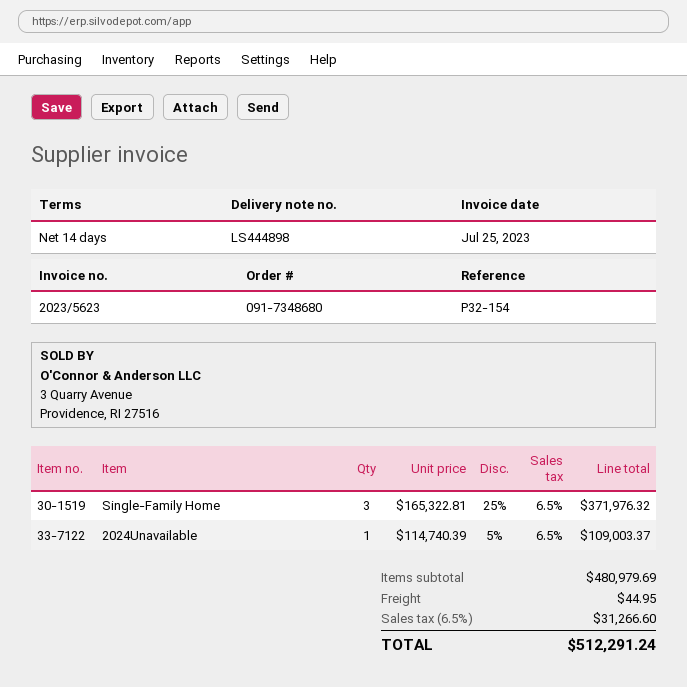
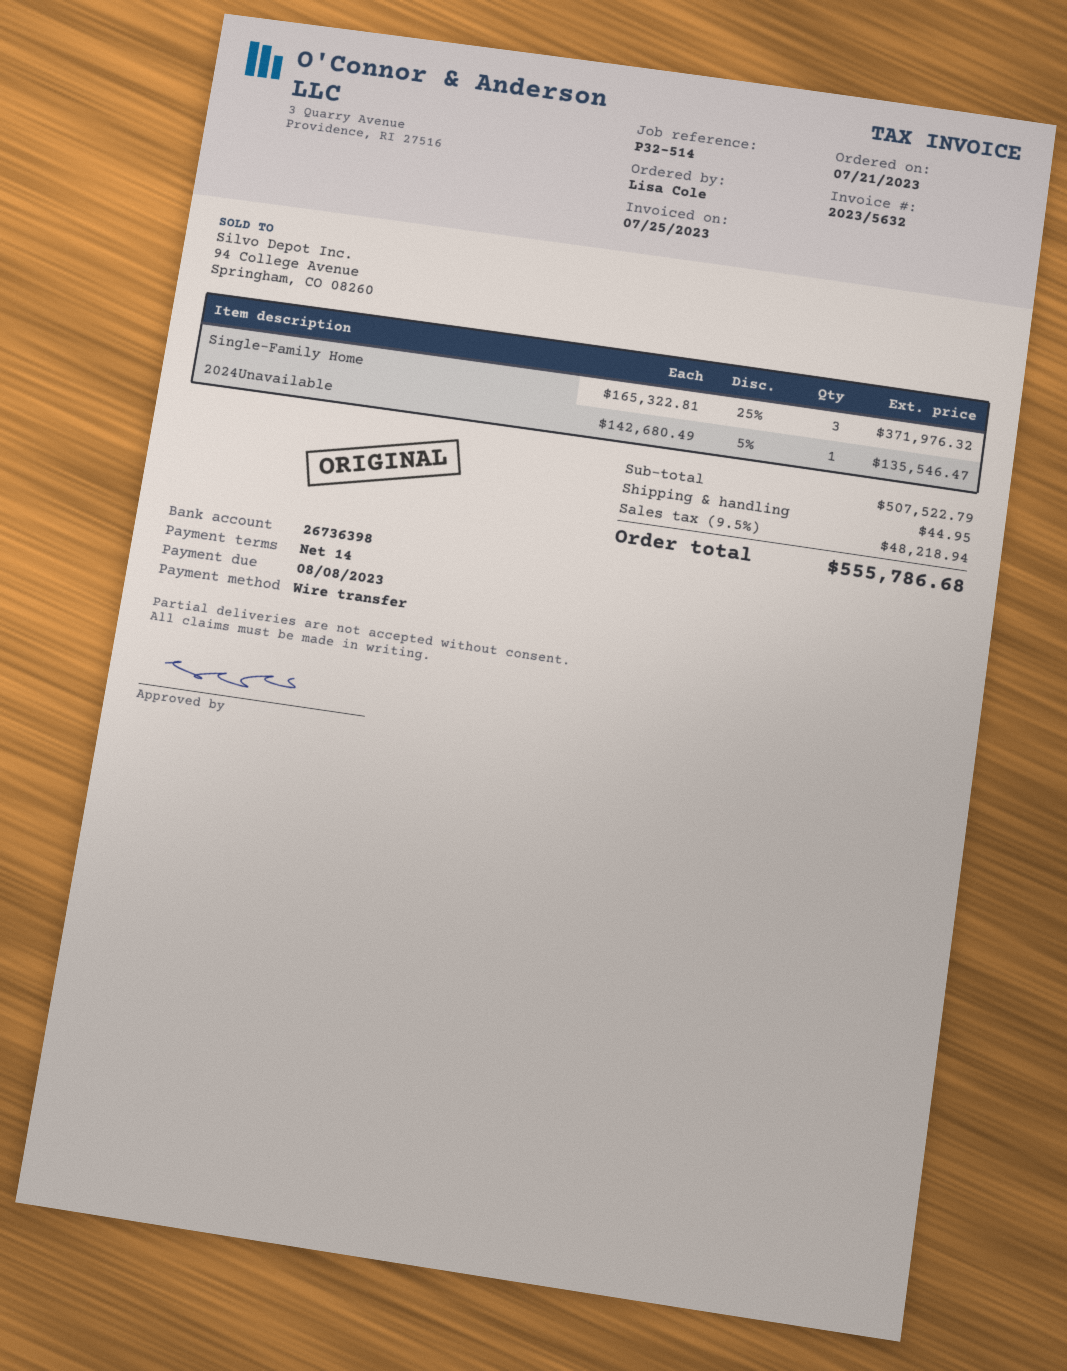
invoice number: 2023/5623 -> 2023/5632
reference: P32-154 -> P32-514
2024Unavailable: 1 x 114740.39 - 5% = 109003.37 -> 1 x 142680.49 - 5% = 135546.47
subtotal: 480979.69 -> 507522.79
tax: 6.5% = 31266.60 -> 9.5% = 48218.94
total: 512291.24 -> 555786.68

